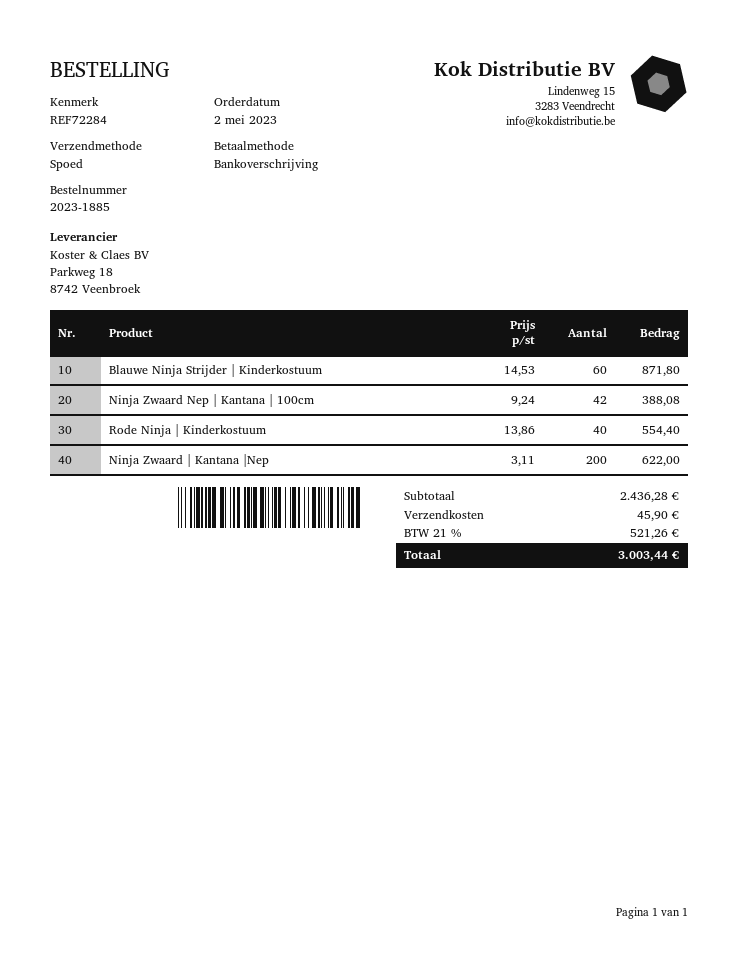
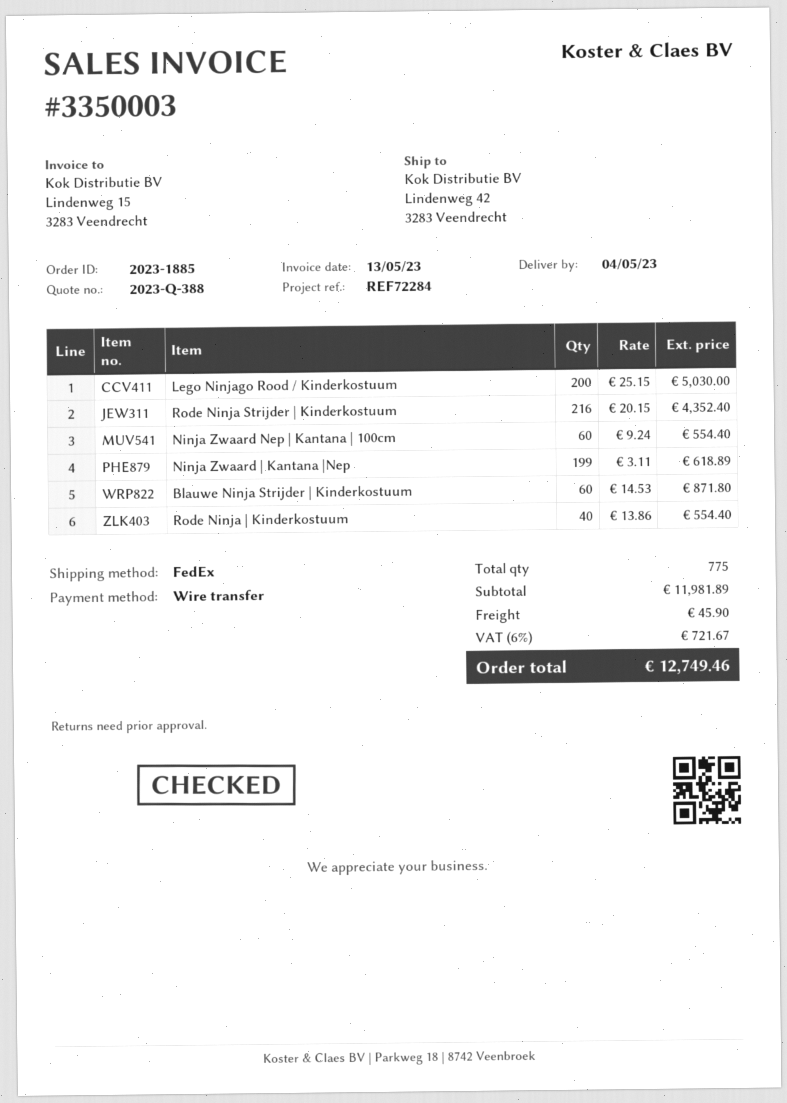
shipping method: express -> FedEx
Ninja Zwaard Nep | Kantana | 100cm: 42 x 9.24 = 388.08 -> 60 x 9.24 = 554.40
Ninja Zwaard | Kantana |Nep: 200 x 3.11 = 622.00 -> 199 x 3.11 = 618.89
Lego Ninjago Rood / Kinderkostuum: none -> 200 x 25.15 = 5030.00
Rode Ninja Strijder | Kinderkostuum: none -> 216 x 20.15 = 4352.40
subtotal: 2436.28 -> 11981.89
tax: 21% = 521.26 -> 6% = 721.67
total: 3003.44 -> 12749.46

